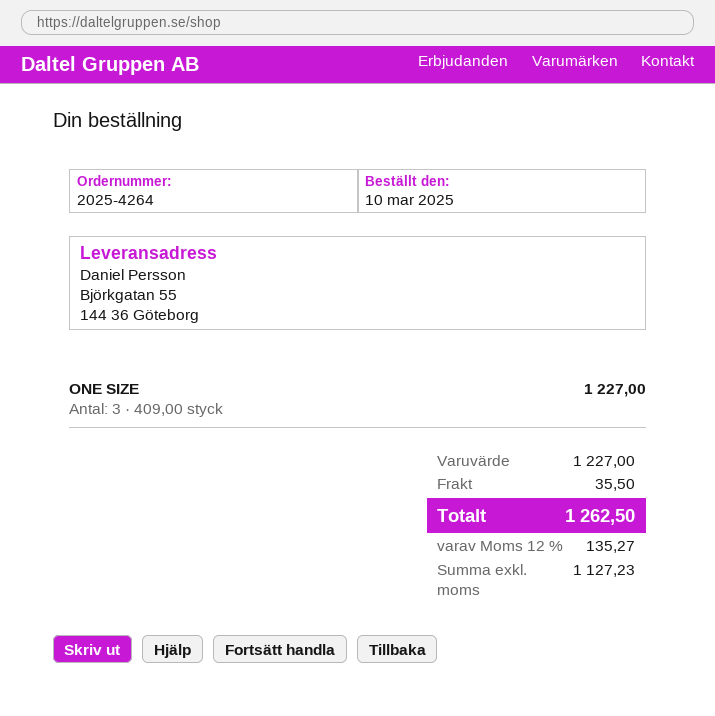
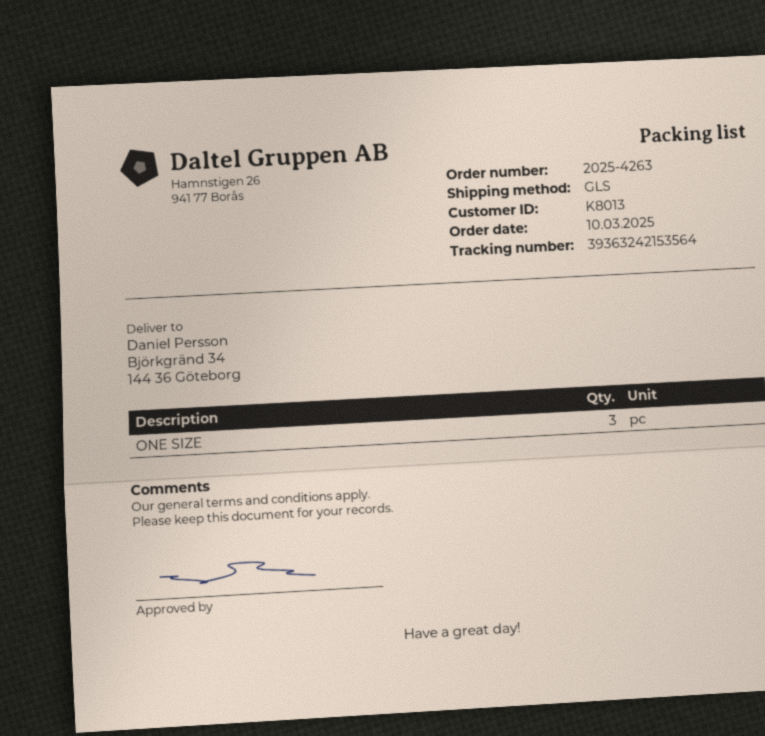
order number: 2025-4264 -> 2025-4263
ship to: Björkgatan 55, 144 36 Göteborg -> Björkgränd 34, 144 36 Göteborg

